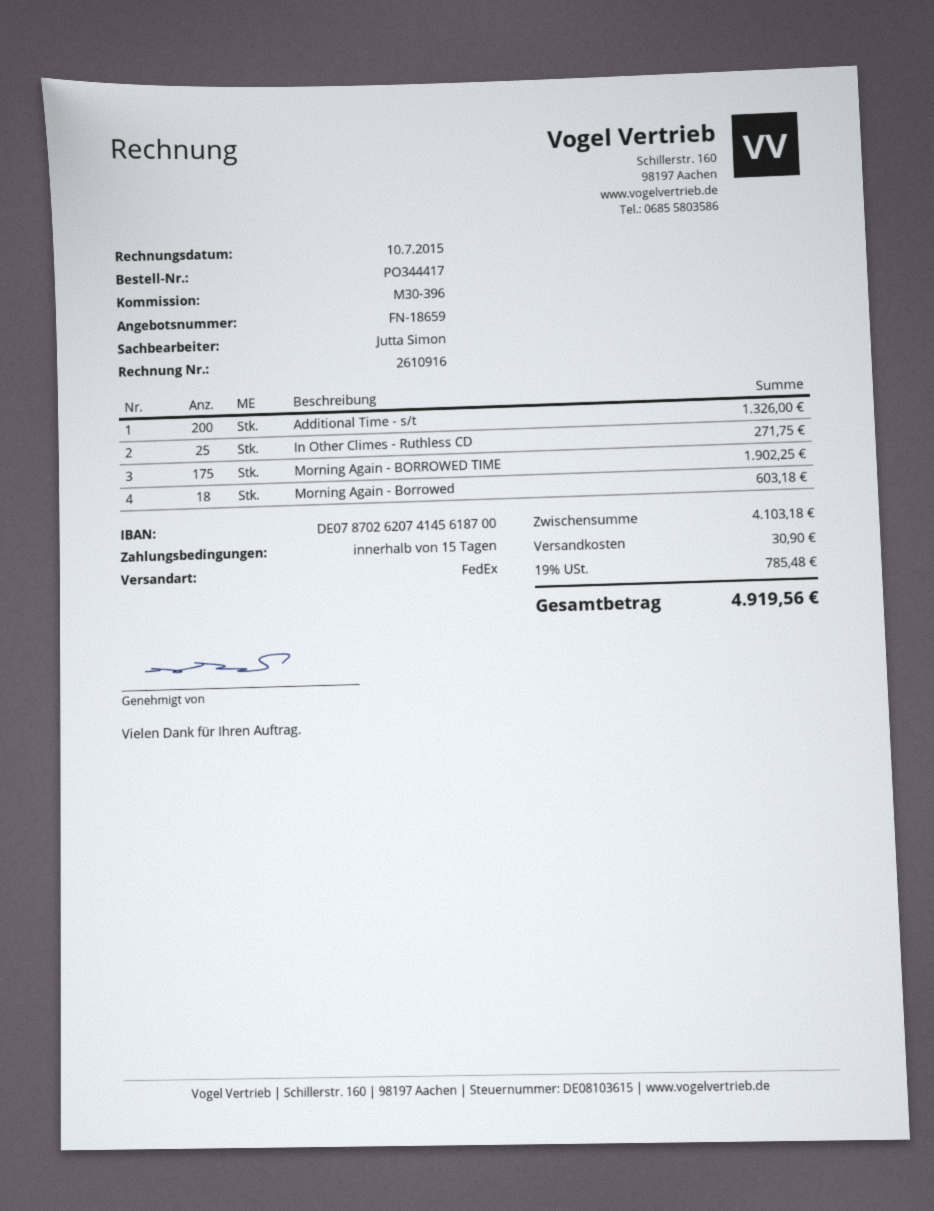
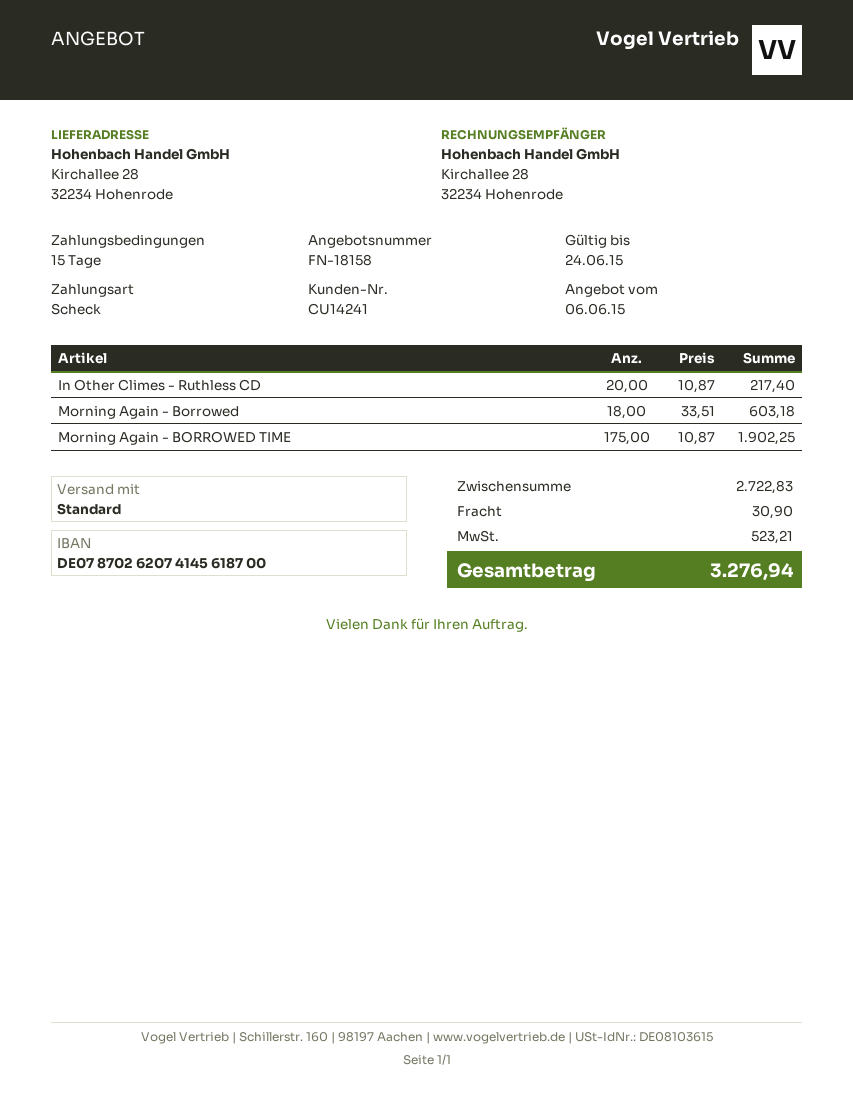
quote number: FN-18659 -> FN-18158
shipping method: FedEx -> standard
Additional Time - s/t: 200 for 1326.00 -> none
In Other Climes - Ruthless CD: 25 for 271.75 -> 20 for 217.40
subtotal: 4103.18 -> 2722.83
tax: 785.48 -> 523.21
total: 4919.56 -> 3276.94

